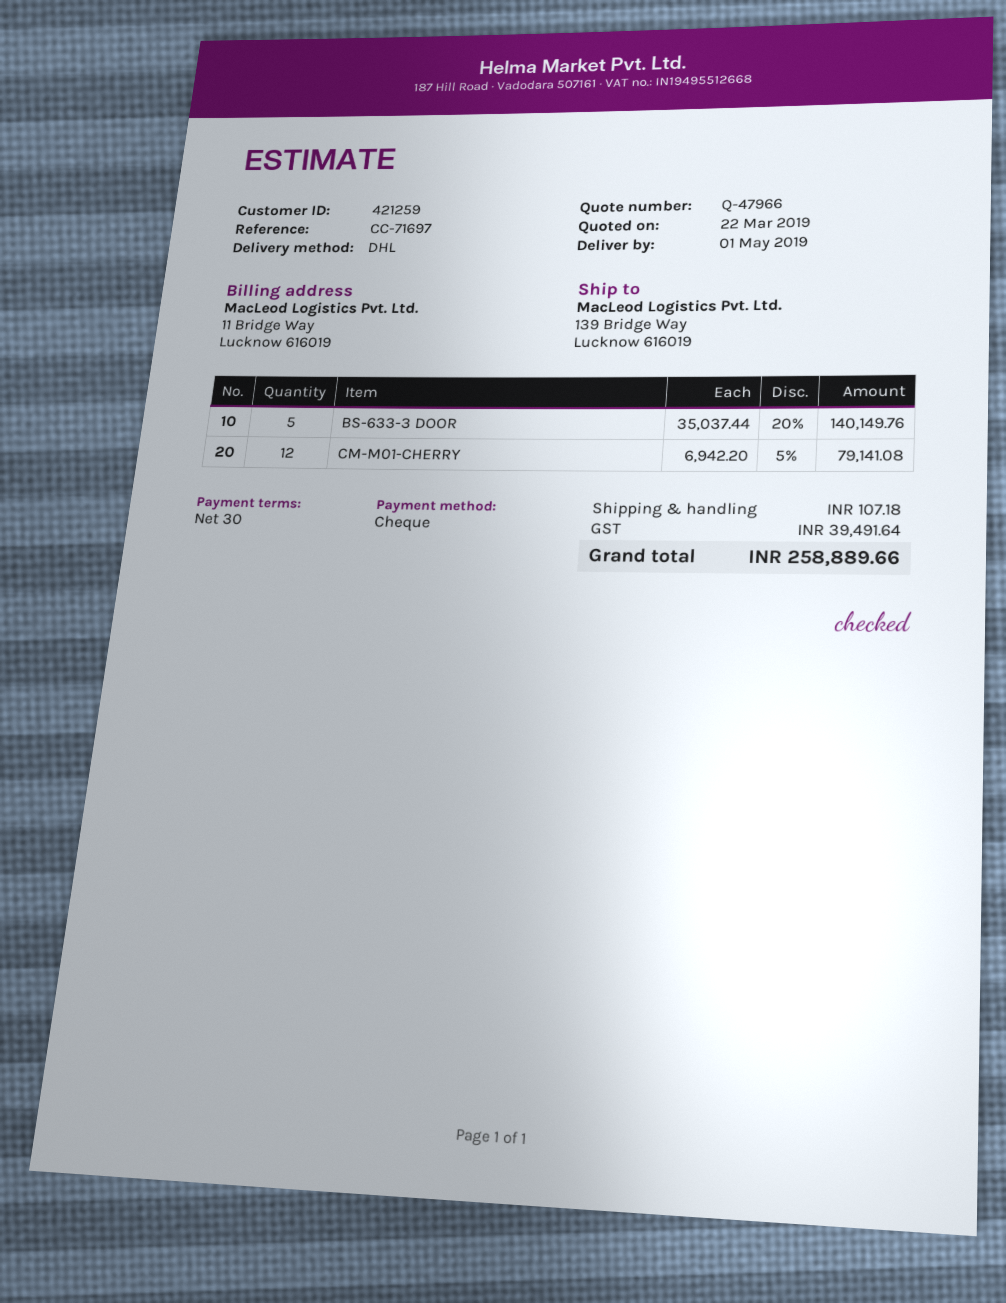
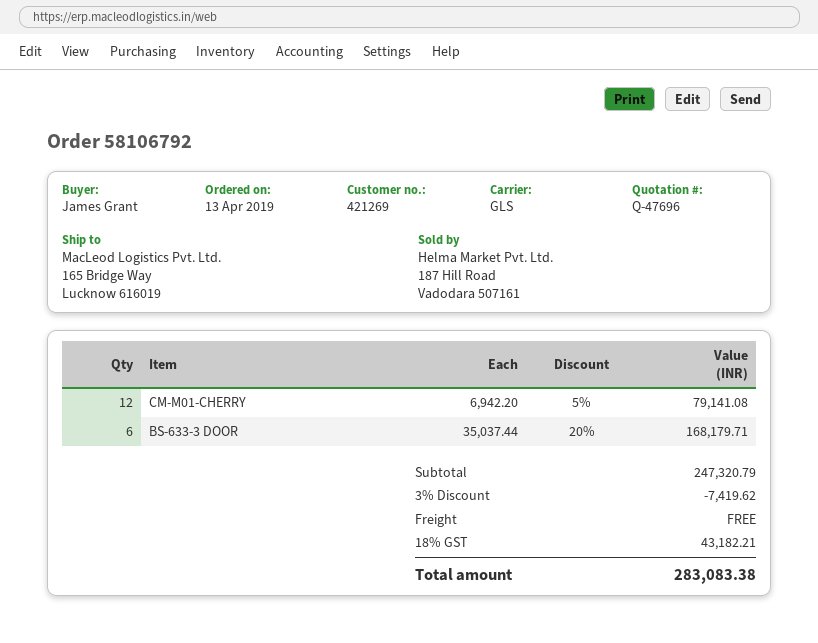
quote number: Q-47966 -> Q-47696
customer number: 421259 -> 421269
shipping method: DHL -> GLS
ship to: 139 Bridge Way, Lucknow 616019 -> 165 Bridge Way, Lucknow 616019
BS-633-3 DOOR: 5 x 35037.44 - 20% = 140149.76 -> 6 x 35037.44 - 20% = 168179.71
discount: none -> 3% = 7419.62
shipping: 107.18 -> 0.00
tax: 39491.64 -> 43182.21
total: 258889.66 -> 283083.38

